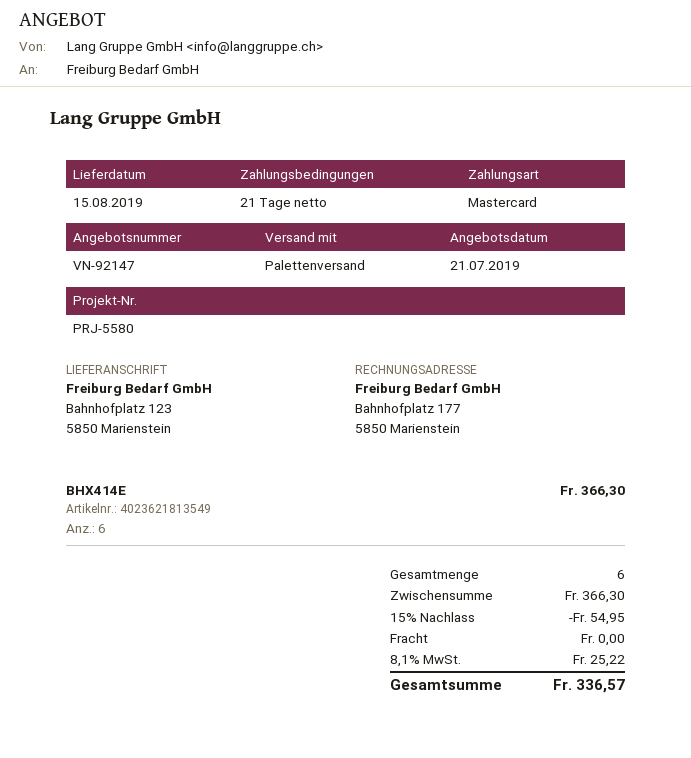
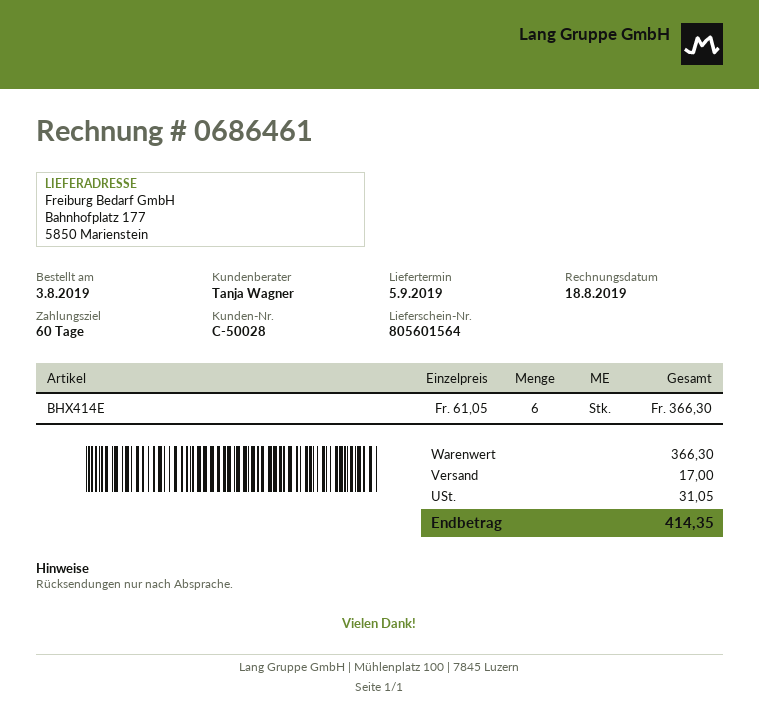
delivery date: 2019-08-15 -> 2019-09-05
payment terms: 21 days -> 60 days
ship to: Bahnhofplatz 123, 5850 Marienstein -> Bahnhofplatz 177, 5850 Marienstein
discount: 15% = 54.95 -> none
shipping: 0.00 -> 17.00
tax: 25.22 -> 31.05
total: 336.57 -> 414.35

